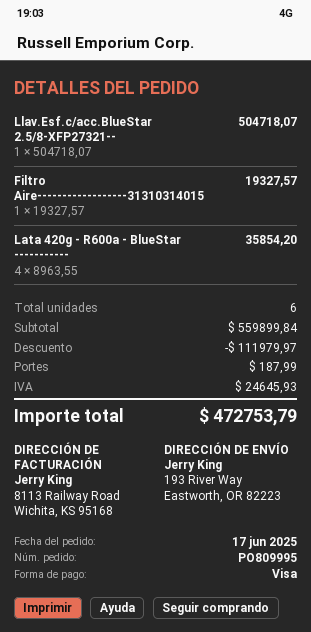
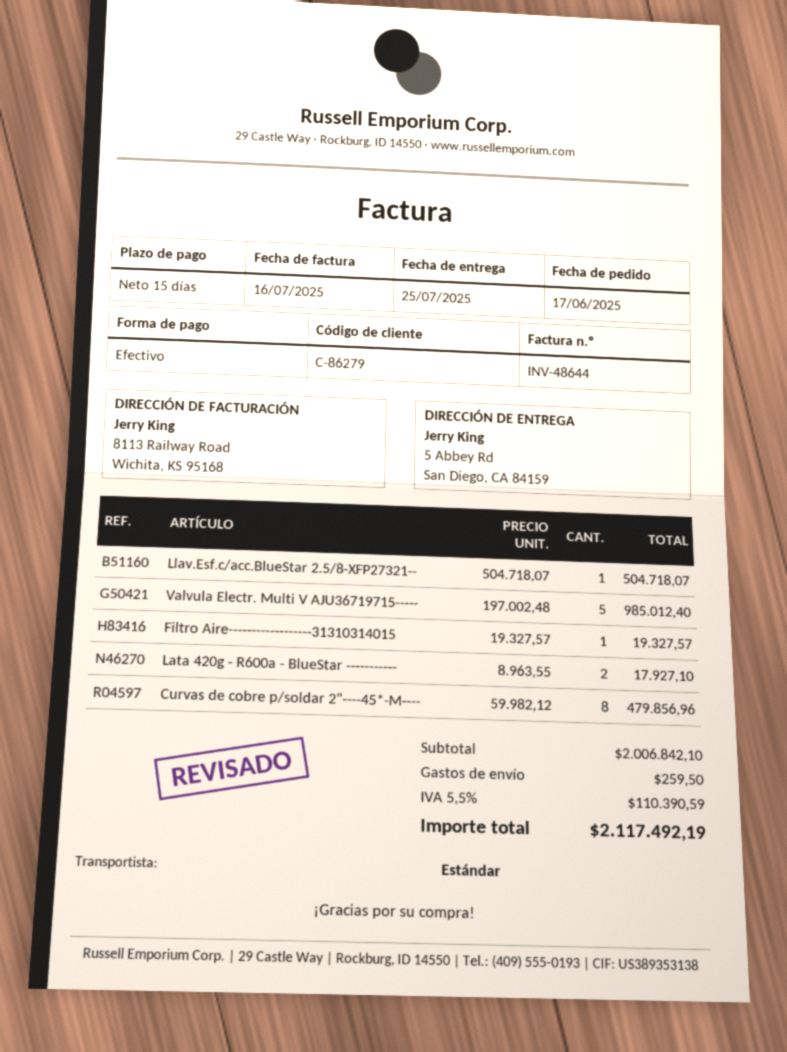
payment method: Visa -> cash
ship to: 193 River Way, Eastworth, OR 82223 -> 5 Abbey Rd, San Diego, CA 84159
Lata 420g - R600a - BlueStar -----------: 4 x 8963.55 = 35854.20 -> 2 x 8963.55 = 17927.10
Valvula Electr. Multi V AJU36719715-----: none -> 5 x 197002.48 = 985012.40
Curvas de cobre p/soldar 2"----45*-M----: none -> 8 x 59982.12 = 479856.96
subtotal: 559899.84 -> 2006842.10
discount: 111979.97 -> none
shipping: 187.99 -> 259.50
tax: 24645.93 -> 110390.59
total: 472753.79 -> 2117492.19

